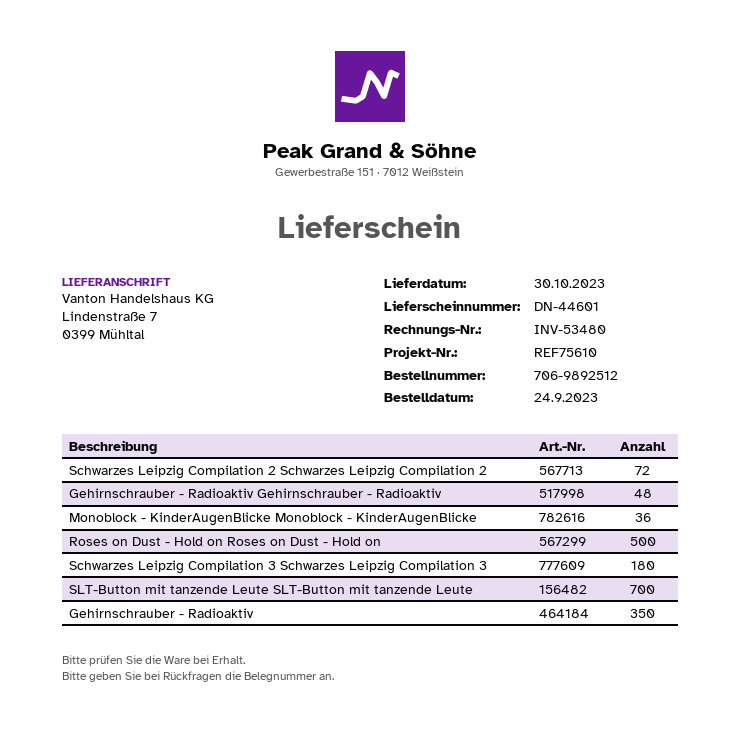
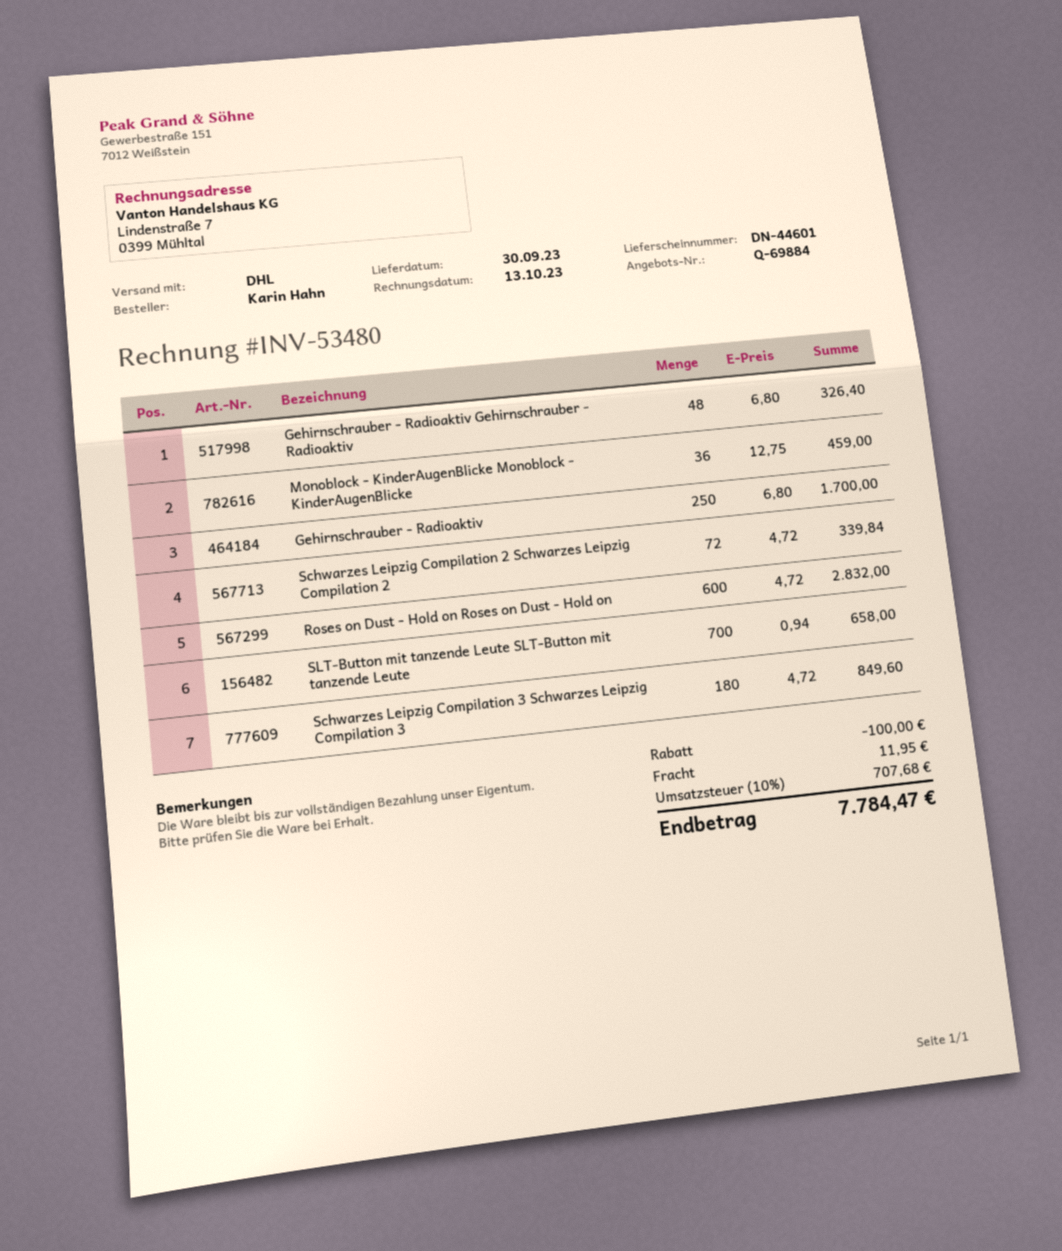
delivery date: 2023-10-30 -> 2023-09-30
Roses on Dust - Hold on Roses on Dust - Hold on: 500 -> 600
Gehirnschrauber - Radioaktiv: 350 -> 250

